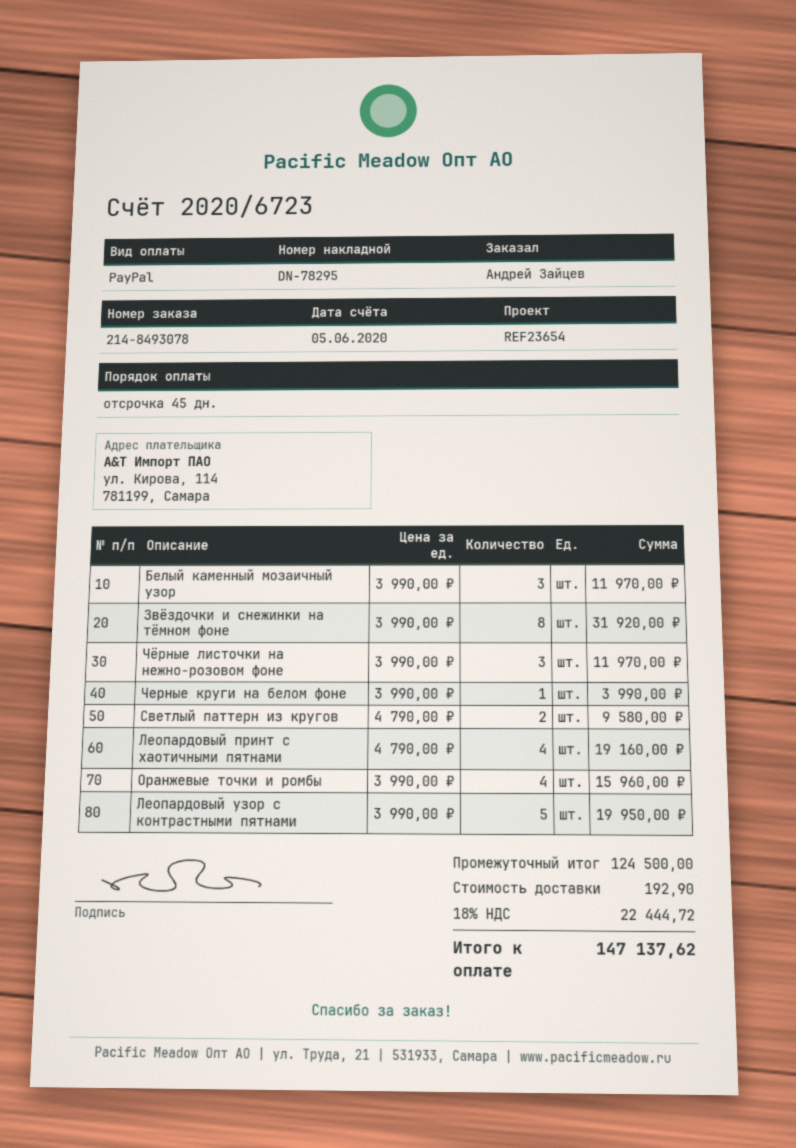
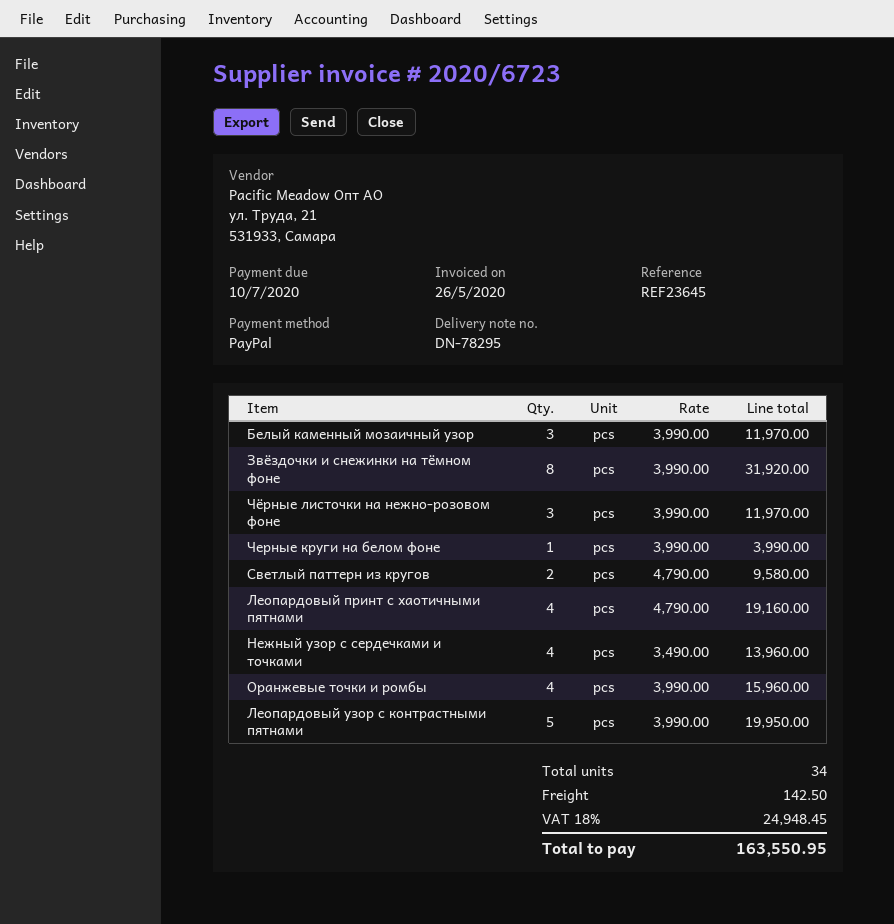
invoice date: 2020-06-05 -> 2020-05-26
reference: REF23654 -> REF23645
Нежный узор с сердечками и точками: none -> 4 x 3490.00 = 13960.00
shipping: 192.90 -> 142.50
tax: 18% = 22444.72 -> 18% = 24948.45
total: 147137.62 -> 163550.95

